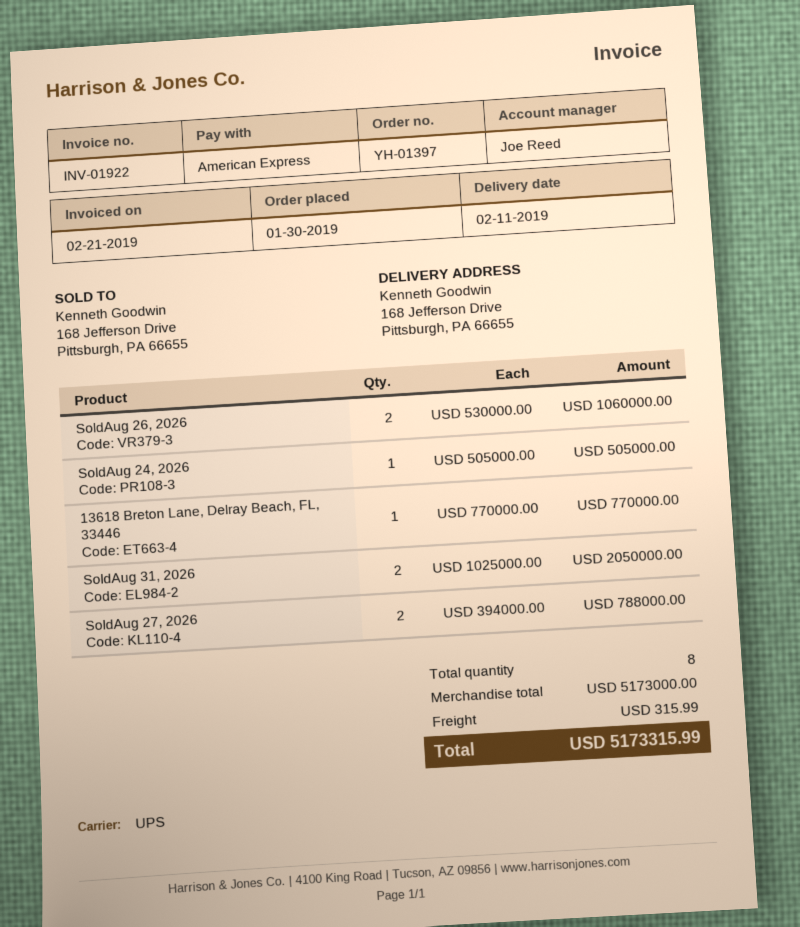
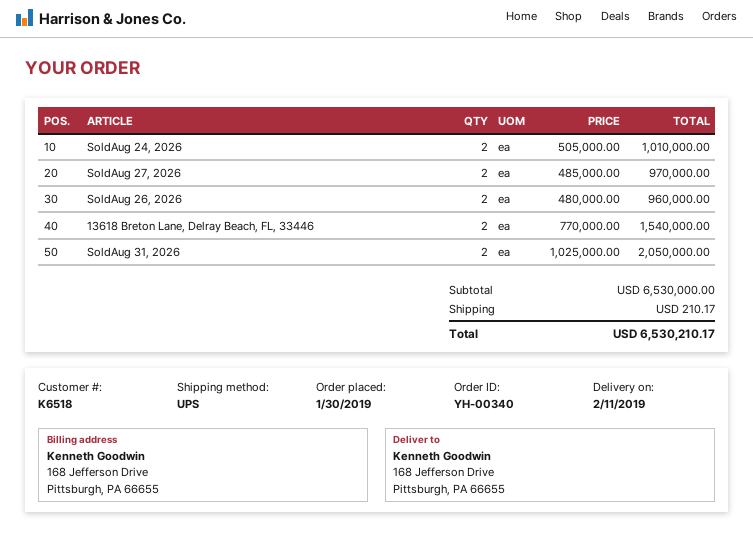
order number: YH-01397 -> YH-00340
SoldAug 26, 2026: 2 x 530000.00 = 1060000.00 -> 2 x 480000.00 = 960000.00
SoldAug 24, 2026: 1 x 505000.00 = 505000.00 -> 2 x 505000.00 = 1010000.00
13618 Breton Lane, Delray Beach, FL, 33446: 1 x 770000.00 = 770000.00 -> 2 x 770000.00 = 1540000.00
SoldAug 27, 2026: 2 x 394000.00 = 788000.00 -> 2 x 485000.00 = 970000.00
subtotal: 5173000.00 -> 6530000.00
shipping: 315.99 -> 210.17
total: 5173315.99 -> 6530210.17

